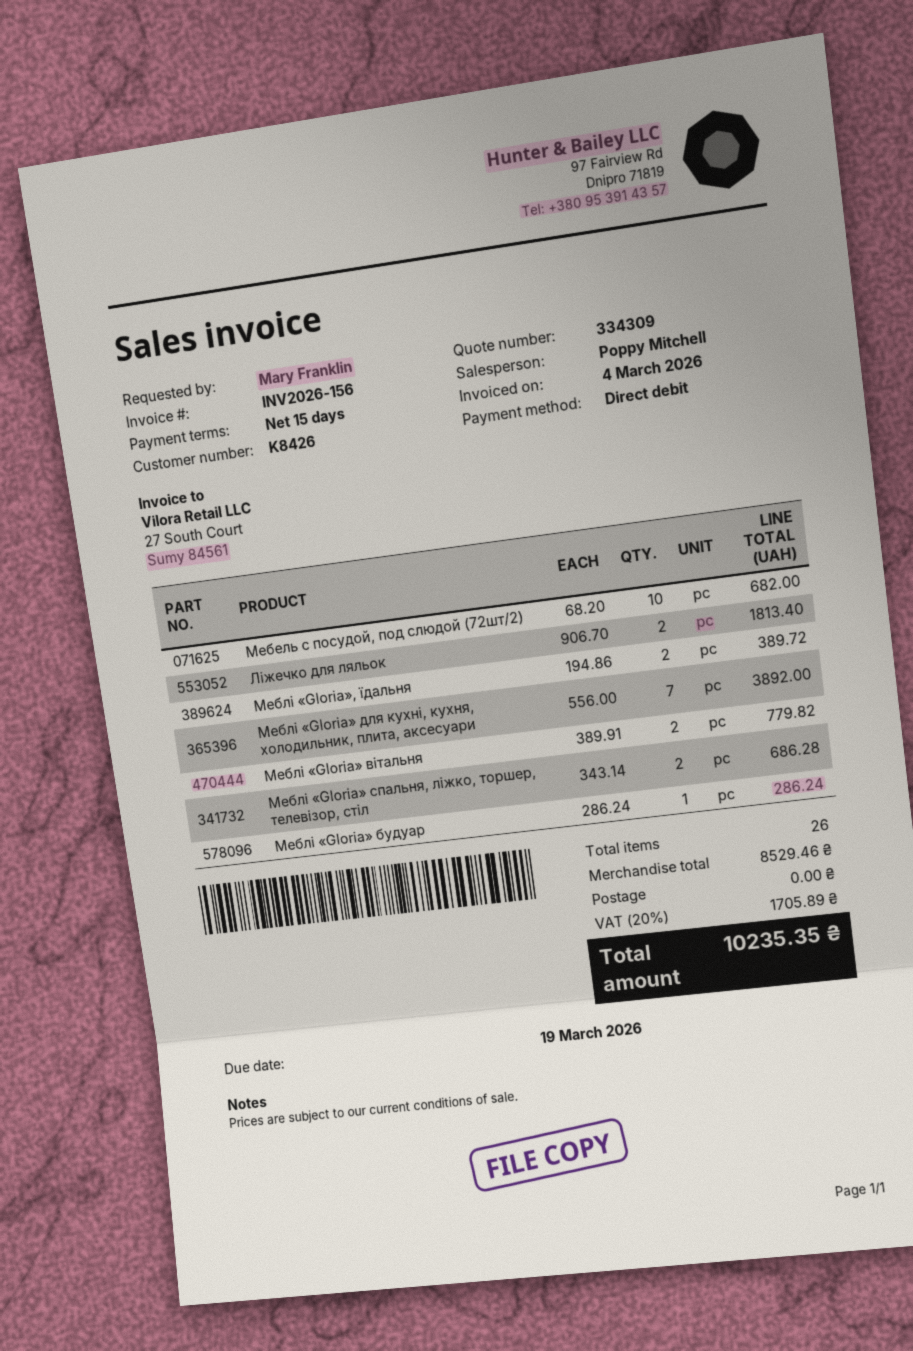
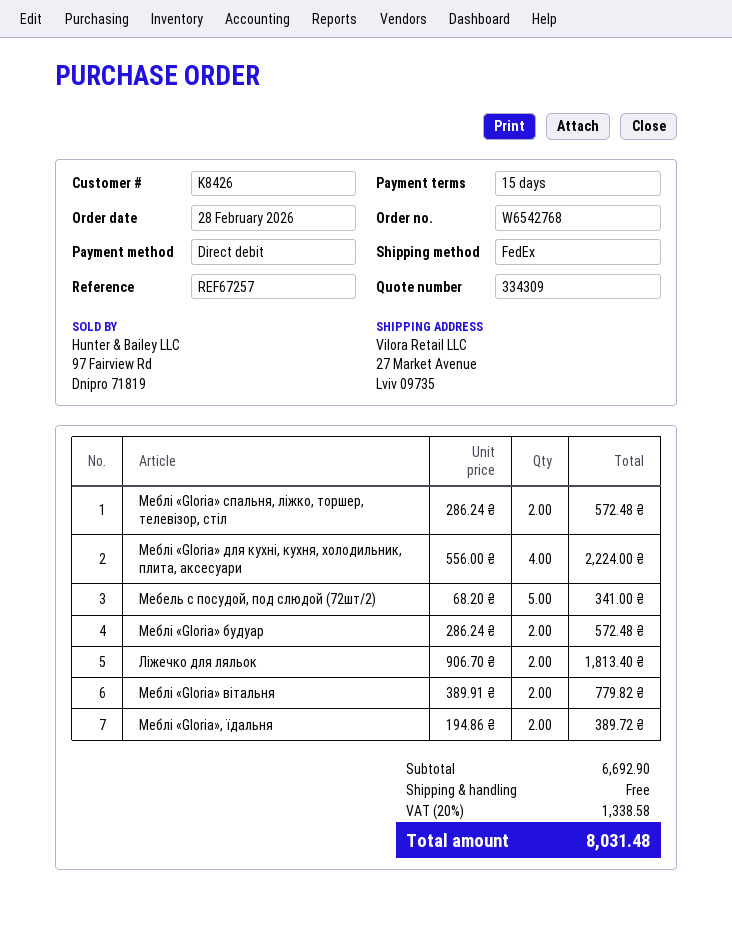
Мебель с посудой, под слюдой (72шт/2): 10 x 68.20 = 682.00 -> 5 x 68.20 = 341.00
Меблі «Gloria» для кухні, кухня, холодильник, плита, аксесуари: 7 x 556.00 = 3892.00 -> 4 x 556.00 = 2224.00
Меблі «Gloria» спальня, ліжко, торшер, телевізор, стіл: 2 x 343.14 = 686.28 -> 2 x 286.24 = 572.48
Меблі «Gloria» будуар: 1 x 286.24 = 286.24 -> 2 x 286.24 = 572.48
subtotal: 8529.46 -> 6692.90
tax: 20% = 1705.89 -> 20% = 1338.58
total: 10235.35 -> 8031.48

